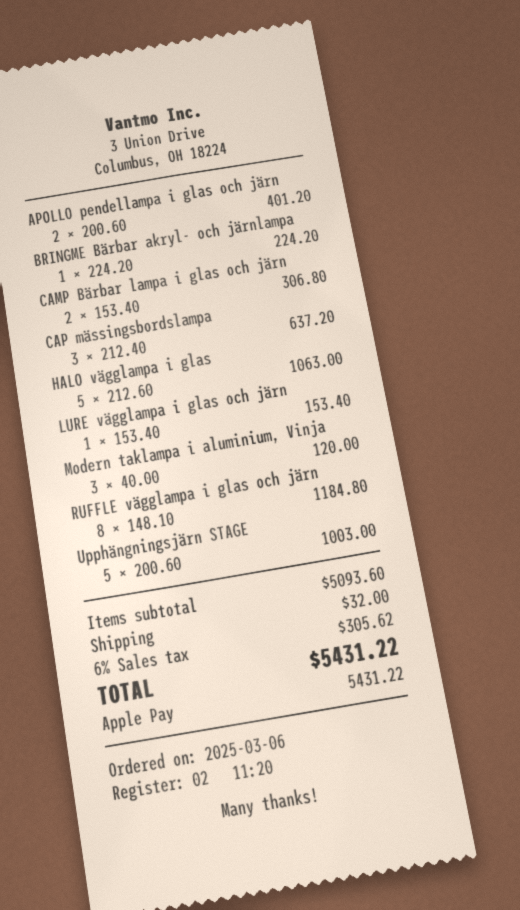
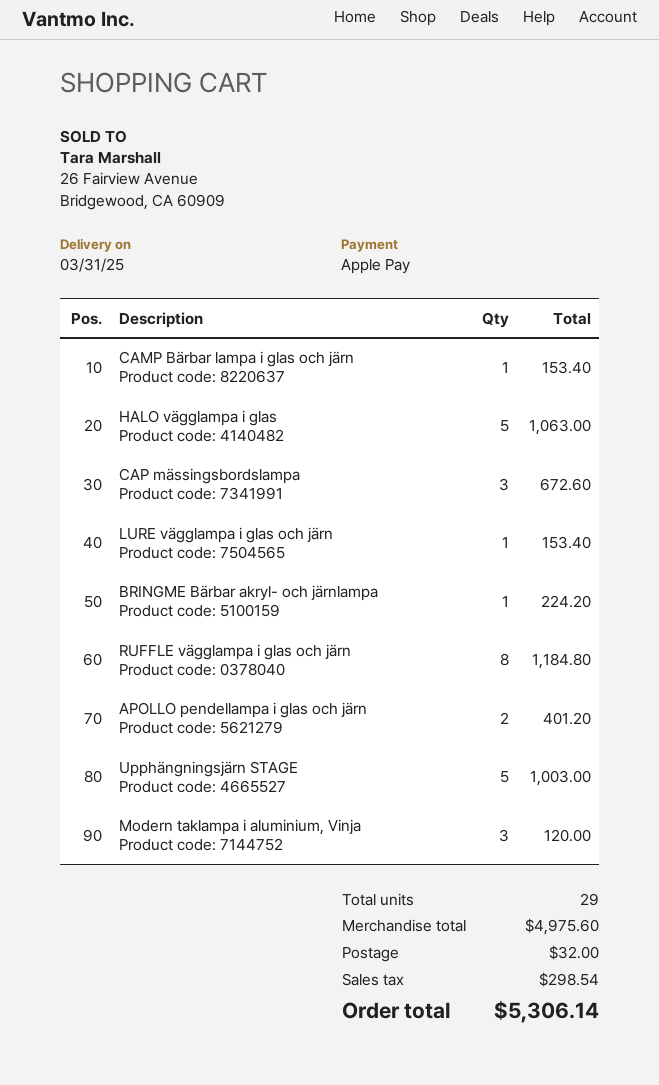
CAMP Bärbar lampa i glas och järn: 2 for 306.80 -> 1 for 153.40
CAP mässingsbordslampa: 3 for 637.20 -> 3 for 672.60
subtotal: 5093.60 -> 4975.60
tax: 305.62 -> 298.54
total: 5431.22 -> 5306.14

